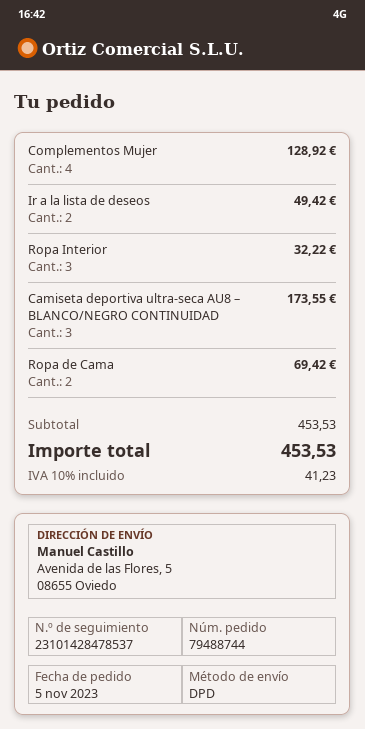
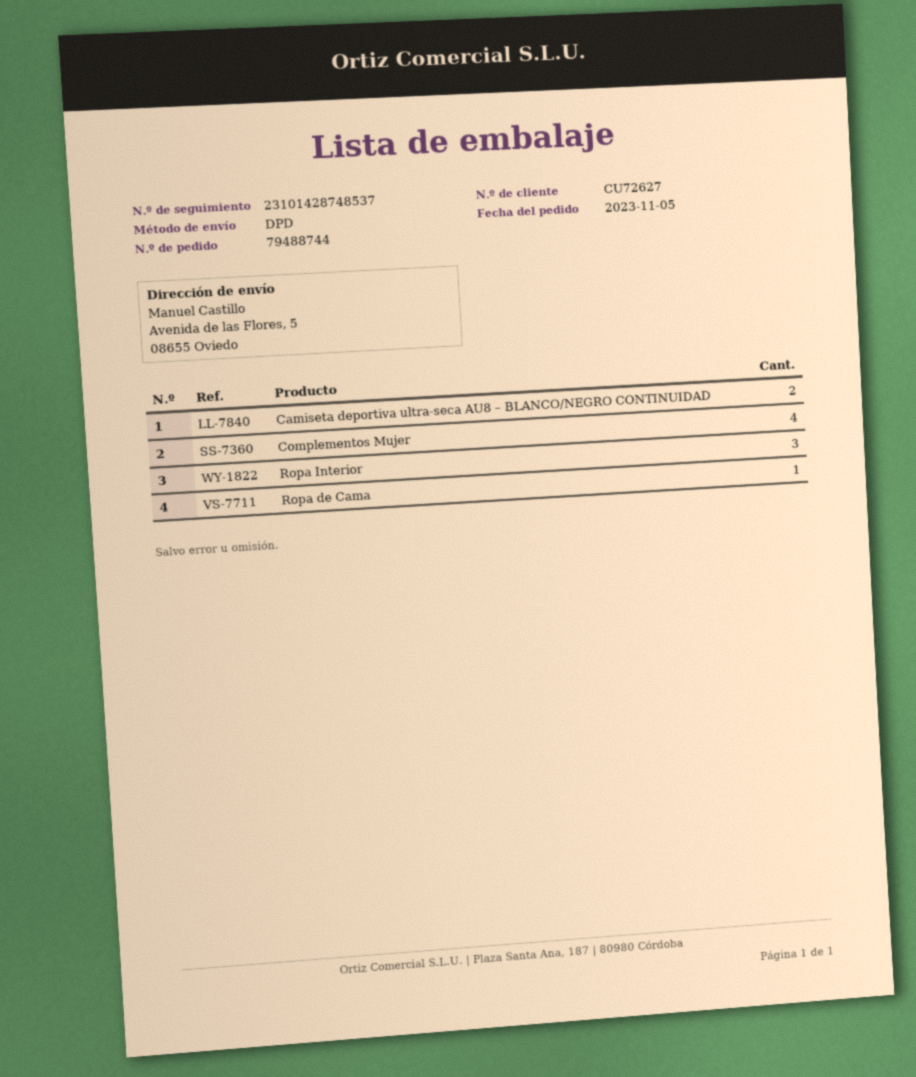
tracking number: 23101428478537 -> 23101428748537
Ir a la lista de deseos: 2 -> none
Camiseta deportiva ultra-seca AU8 – BLANCO/NEGRO CONTINUIDAD: 3 -> 2
Ropa de Cama: 2 -> 1

